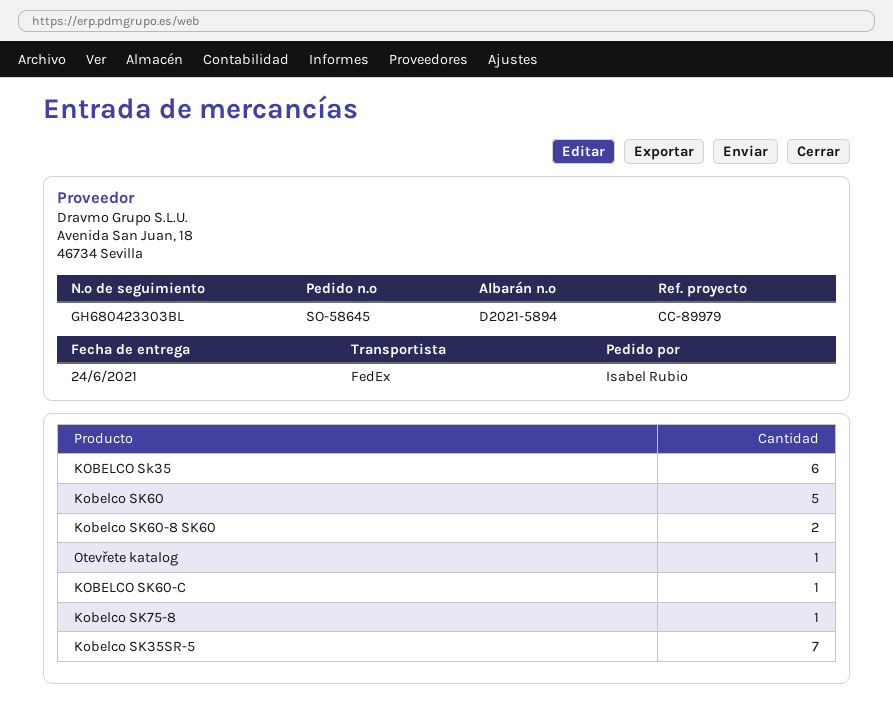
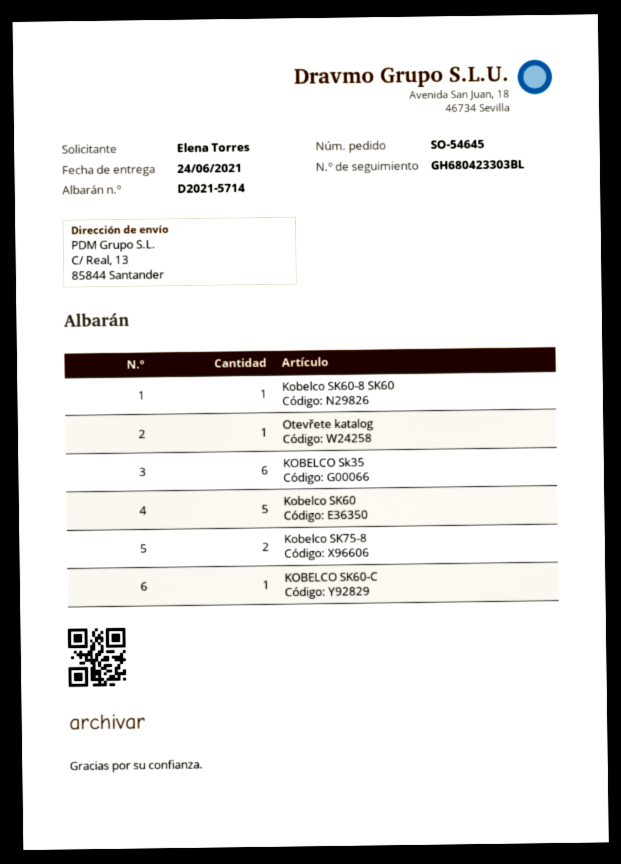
order number: SO-58645 -> SO-54645
delivery note number: D2021-5894 -> D2021-5714
ordered by: Isabel Rubio -> Elena Torres
Kobelco SK60-8 SK60: 2 -> 1
Kobelco SK75-8: 1 -> 2
Kobelco SK35SR-5: 7 -> none

